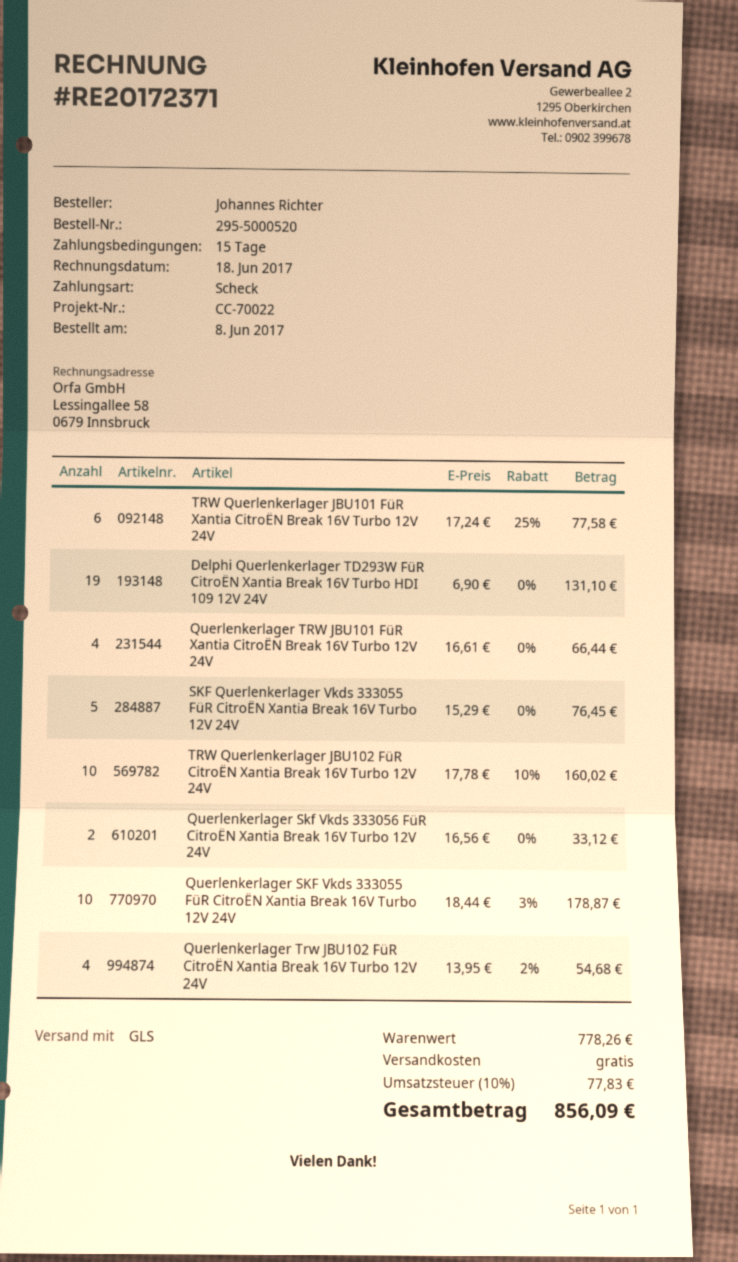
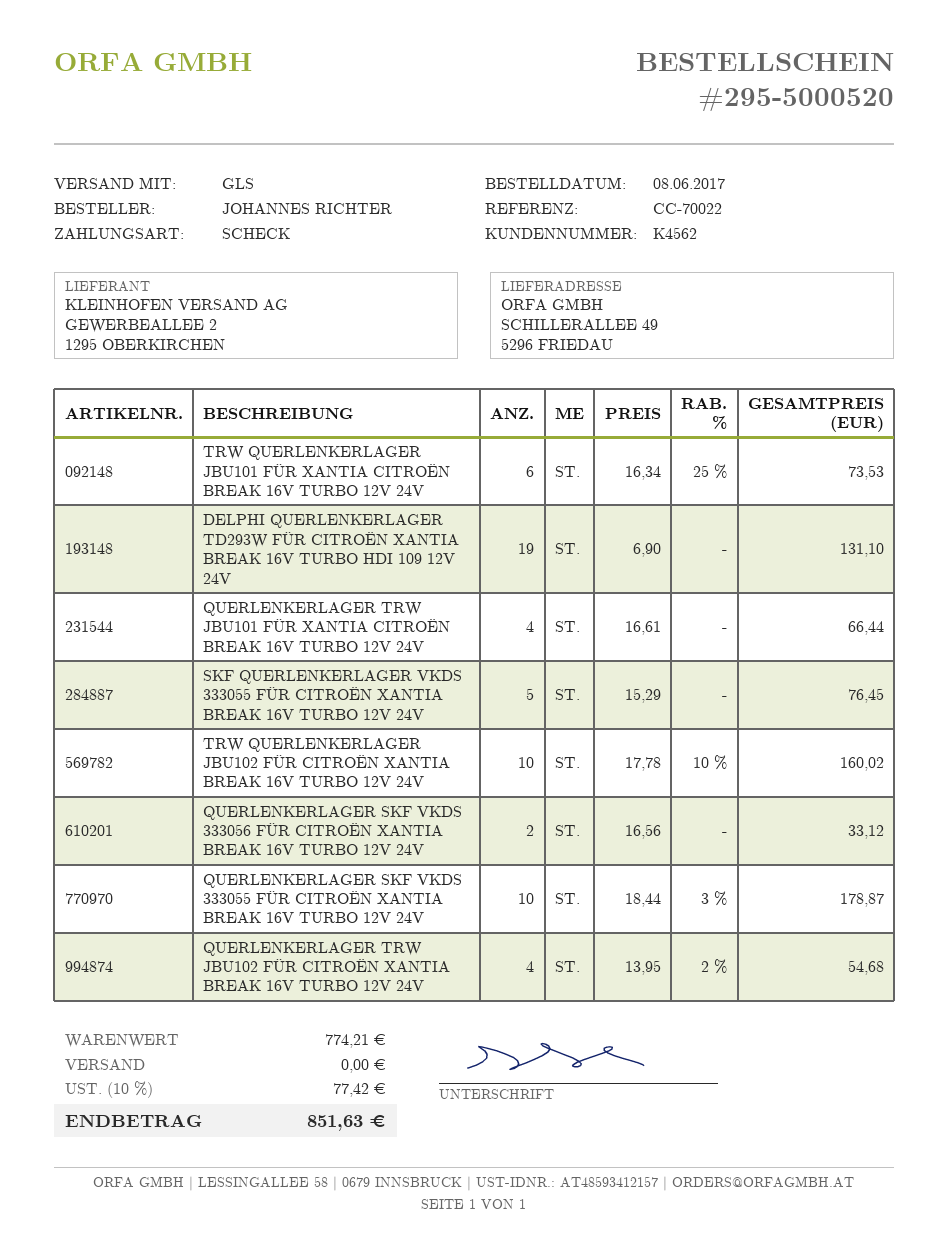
TRW Querlenkerlager JBU101 FüR Xantia CitroËN Break 16V Turbo 12V 24V: 6 x 17.24 - 25% = 77.58 -> 6 x 16.34 - 25% = 73.53
subtotal: 778.26 -> 774.21
tax: 10% = 77.83 -> 10% = 77.42
total: 856.09 -> 851.63

